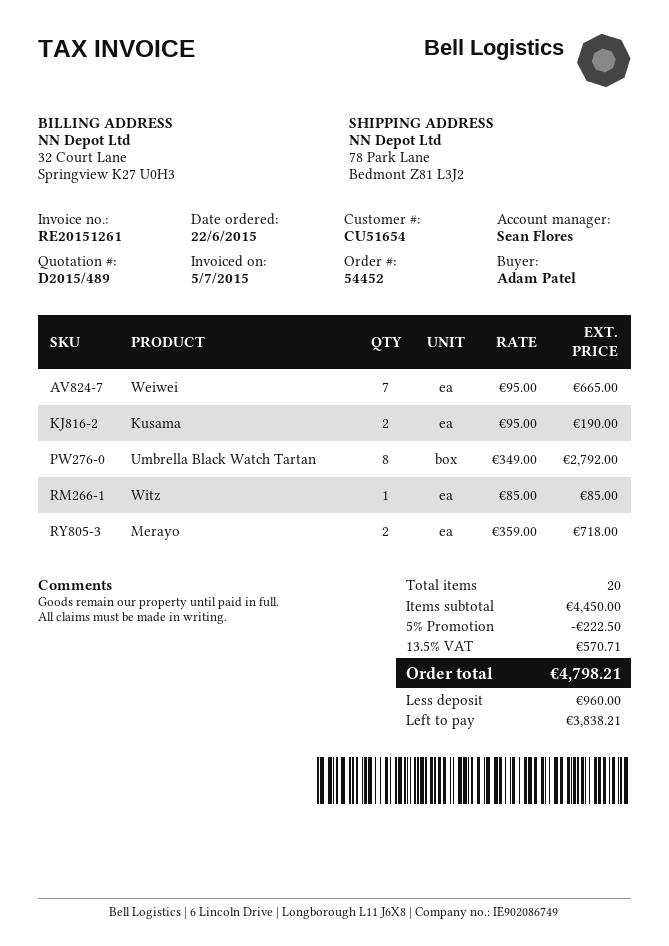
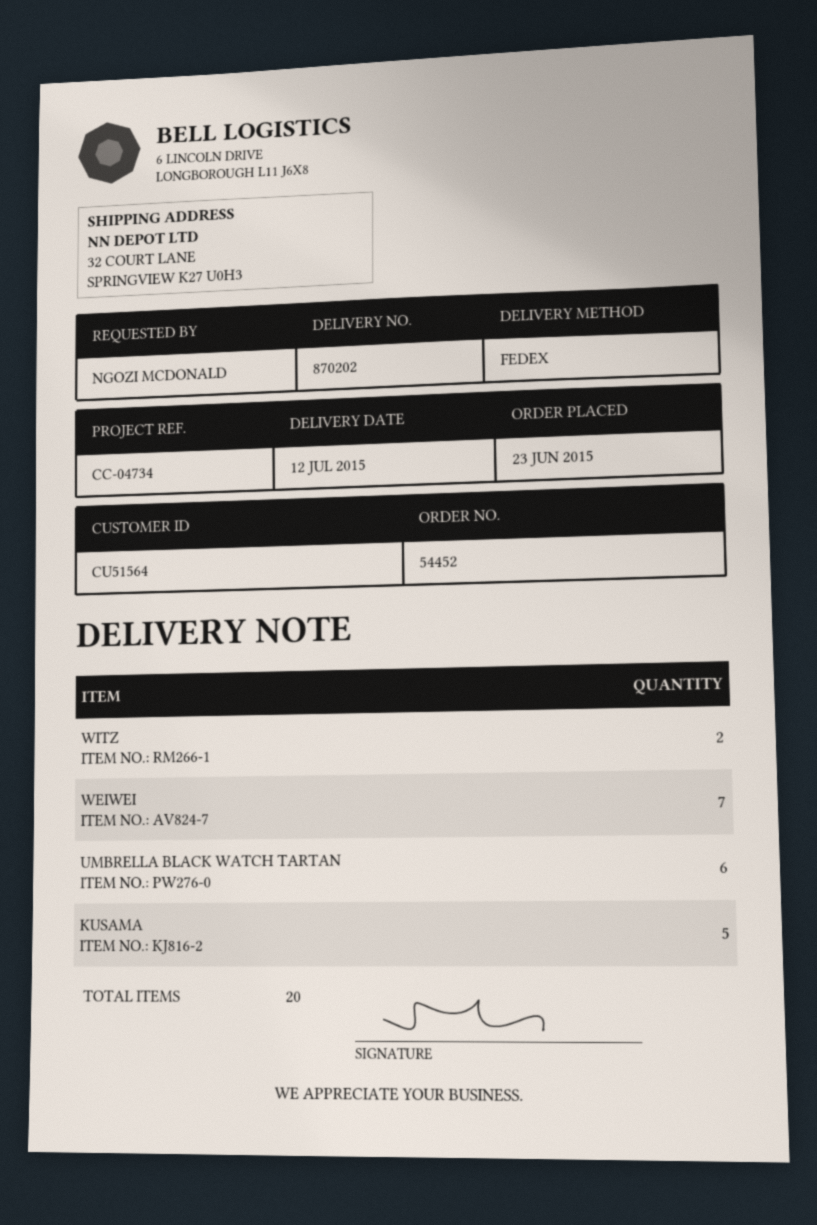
order date: 2015-06-22 -> 2015-06-23
customer number: CU51654 -> CU51564
ordered by: Adam Patel -> NGOZI MCDONALD
ship to: 78 Park Lane, Bedmont Z81 L3J2 -> 32 COURT LANE, SPRINGVIEW K27 U0H3
Kusama: 2 -> 5
Umbrella Black Watch Tartan: 8 -> 6
Witz: 1 -> 2
Merayo: 2 -> none

